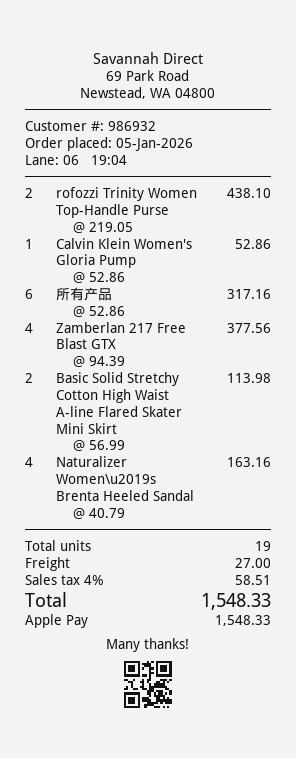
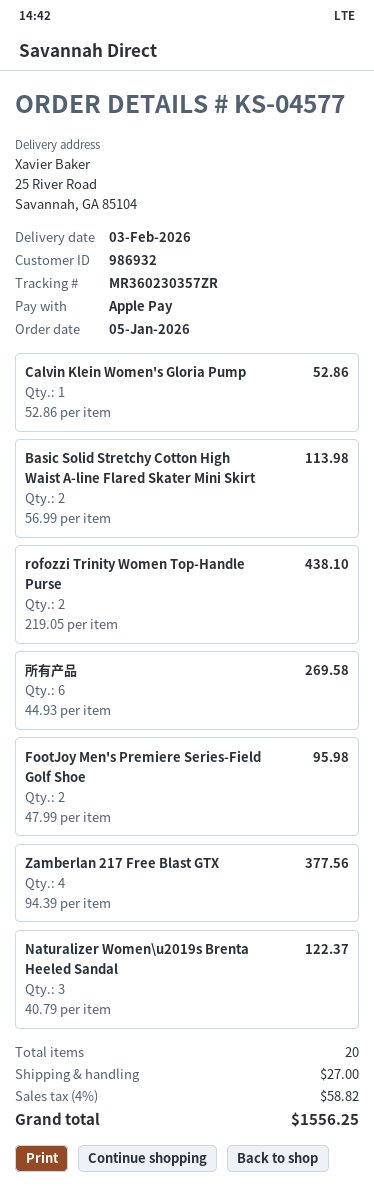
所有产品: 6 x 52.86 = 317.16 -> 6 x 44.93 = 269.58
Naturalizer Women\u2019s Brenta Heeled Sandal: 4 x 40.79 = 163.16 -> 3 x 40.79 = 122.37
FootJoy Men's Premiere Series-Field Golf Shoe: none -> 2 x 47.99 = 95.98
total quantity: 19 -> 20
tax: 4% = 58.51 -> 4% = 58.82
total: 1548.33 -> 1556.25

